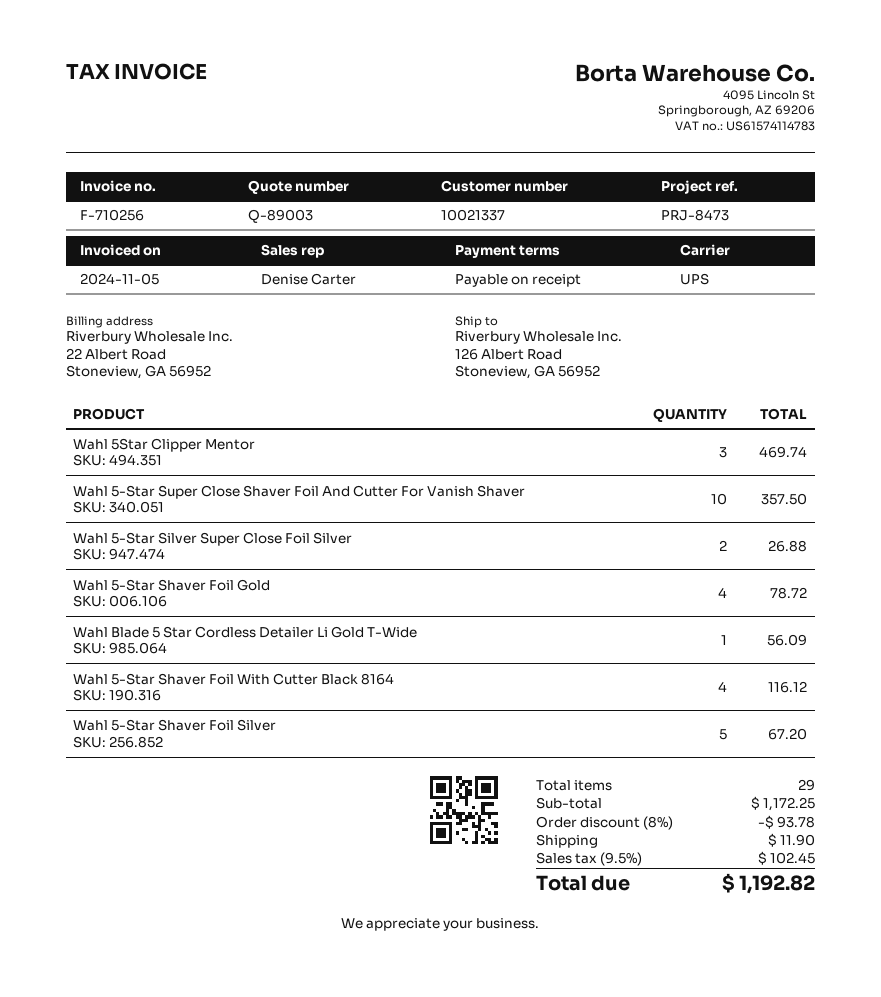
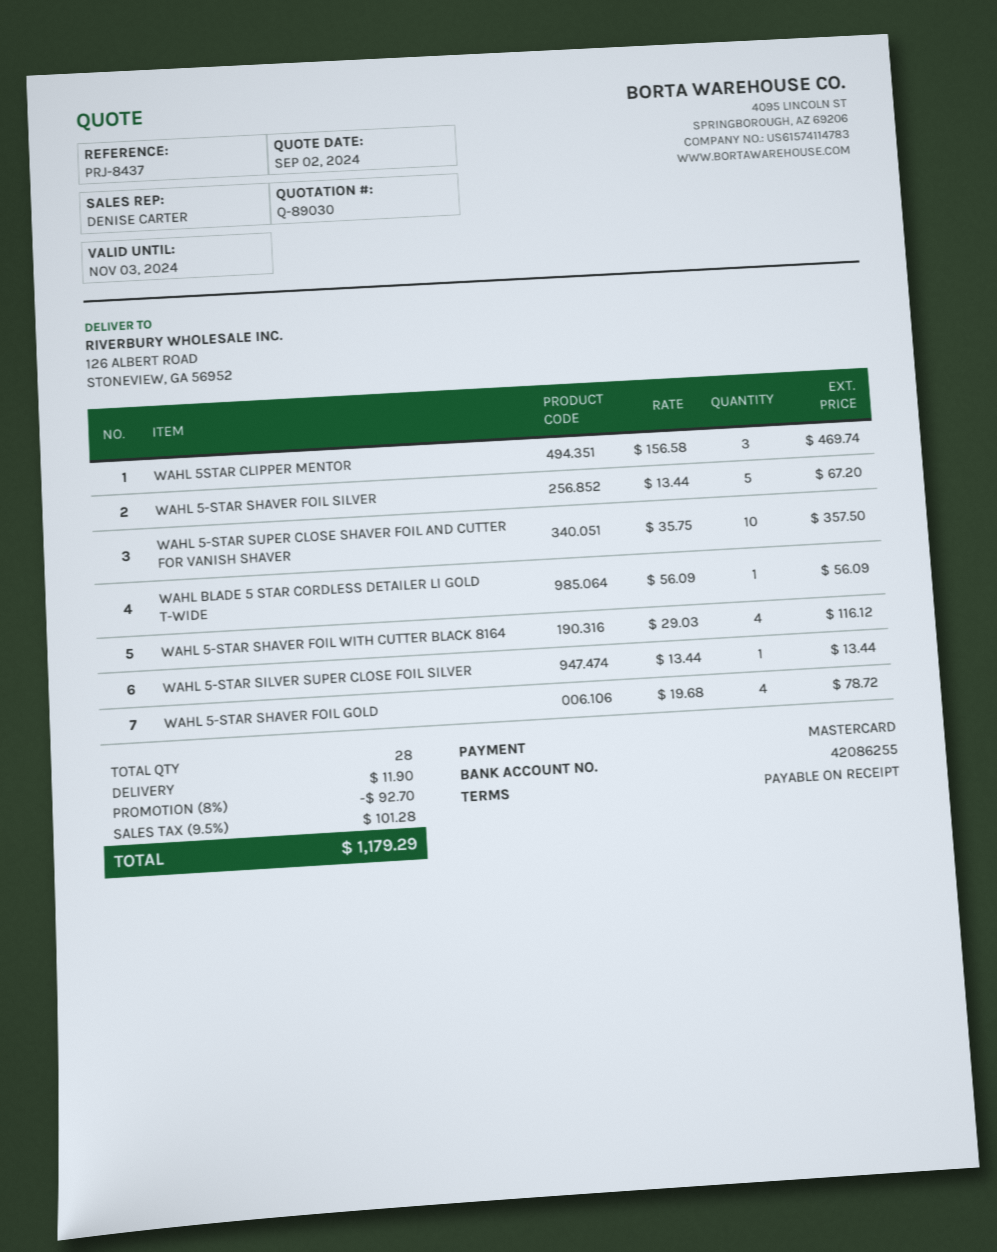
quote number: Q-89003 -> Q-89030
reference: PRJ-8473 -> PRJ-8437
Wahl 5-Star Silver Super Close Foil Silver: 2 for 26.88 -> 1 for 13.44
total quantity: 29 -> 28
discount: 8% = 93.78 -> 8% = 92.70
tax: 9.5% = 102.45 -> 9.5% = 101.28
total: 1192.82 -> 1179.29

